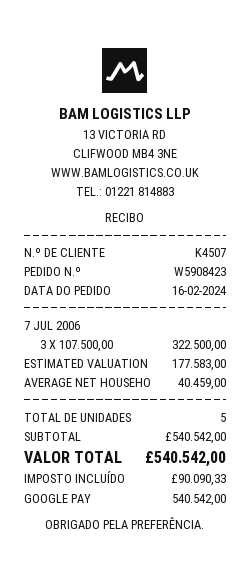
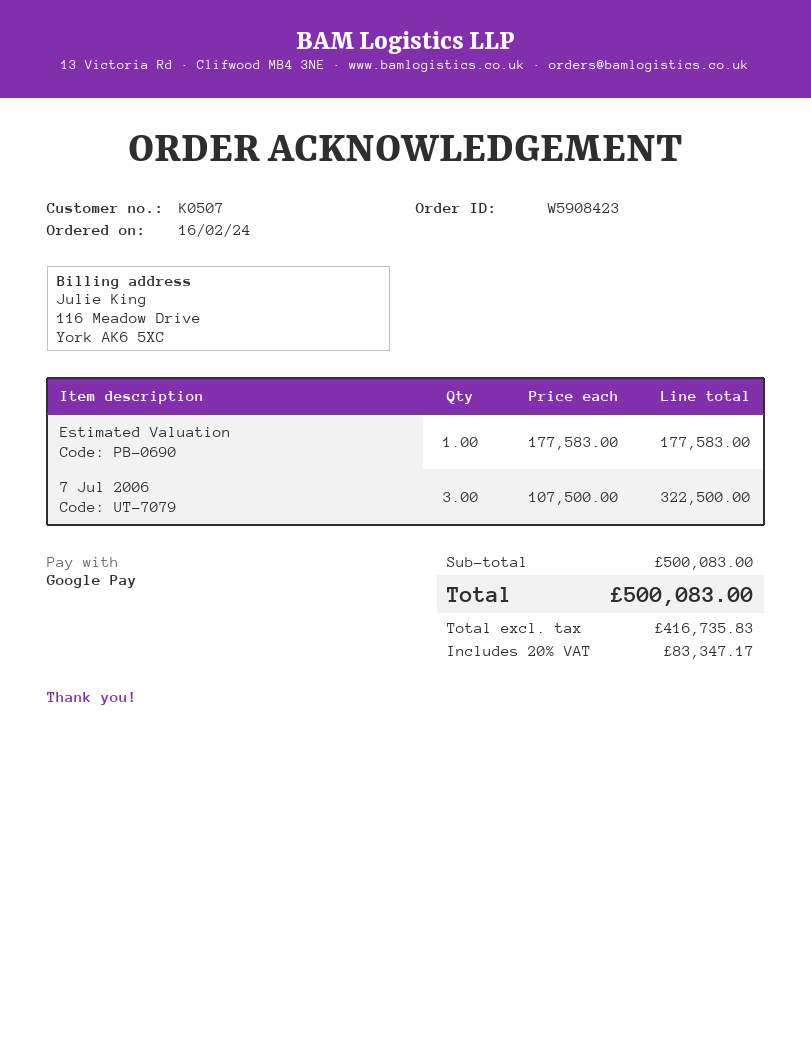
customer number: K4507 -> K0507
AVERAGE NET HOUSEHO: 1 x 40459.00 = 40459.00 -> none
subtotal: 540542.00 -> 500083.00
tax: 90090.33 -> 83347.17
total: 540542.00 -> 500083.00

